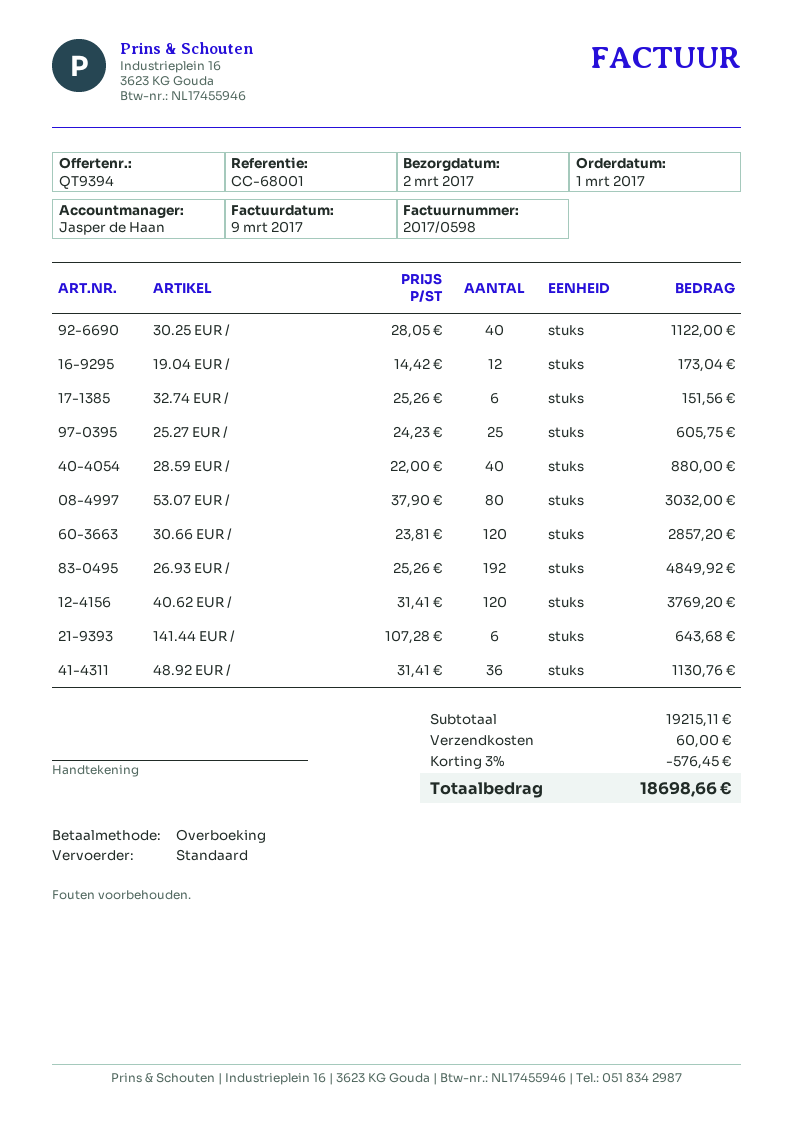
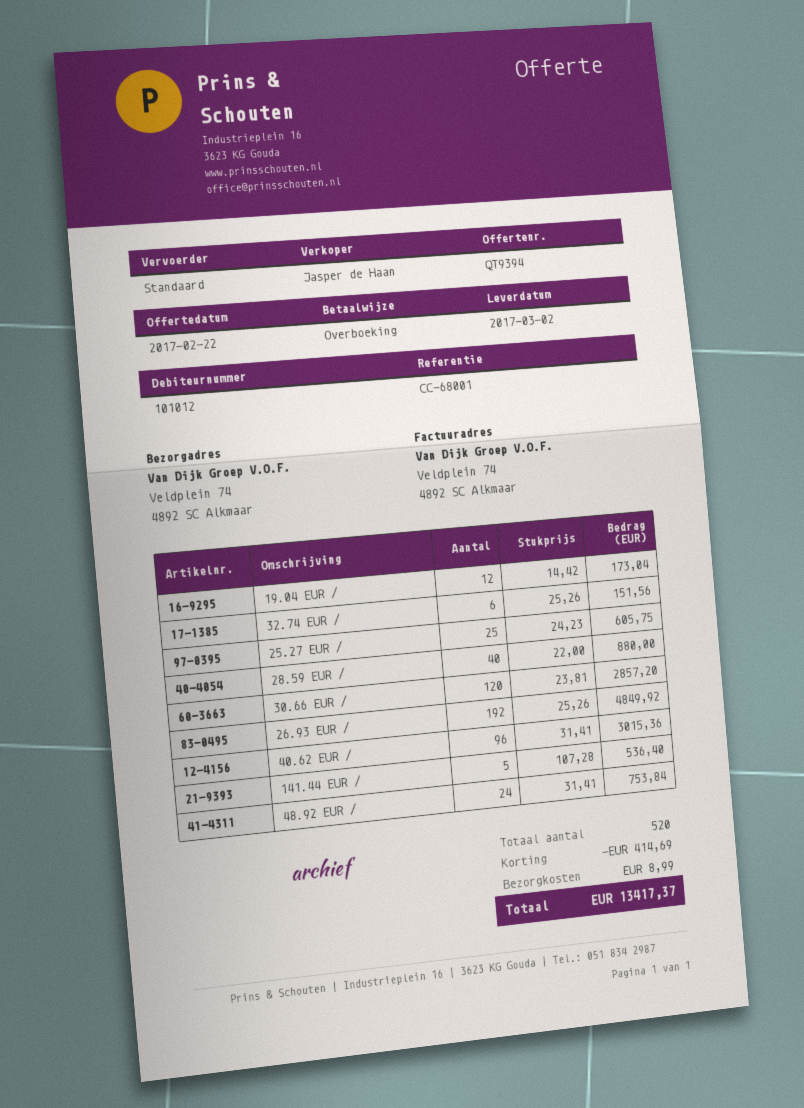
30.25 EUR /: 40 x 28.05 = 1122.00 -> none
53.07 EUR /: 80 x 37.90 = 3032.00 -> none
40.62 EUR /: 120 x 31.41 = 3769.20 -> 96 x 31.41 = 3015.36
141.44 EUR /: 6 x 107.28 = 643.68 -> 5 x 107.28 = 536.40
48.92 EUR /: 36 x 31.41 = 1130.76 -> 24 x 31.41 = 753.84
discount: 576.45 -> 414.69
shipping: 60.00 -> 8.99
total: 18698.66 -> 13417.37

